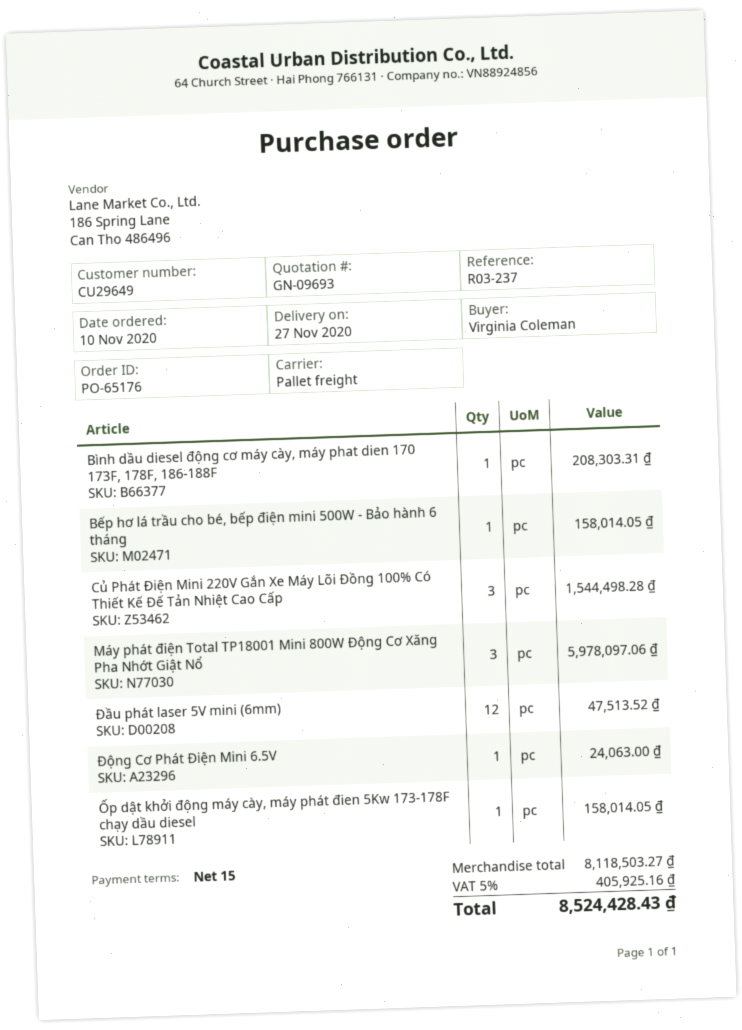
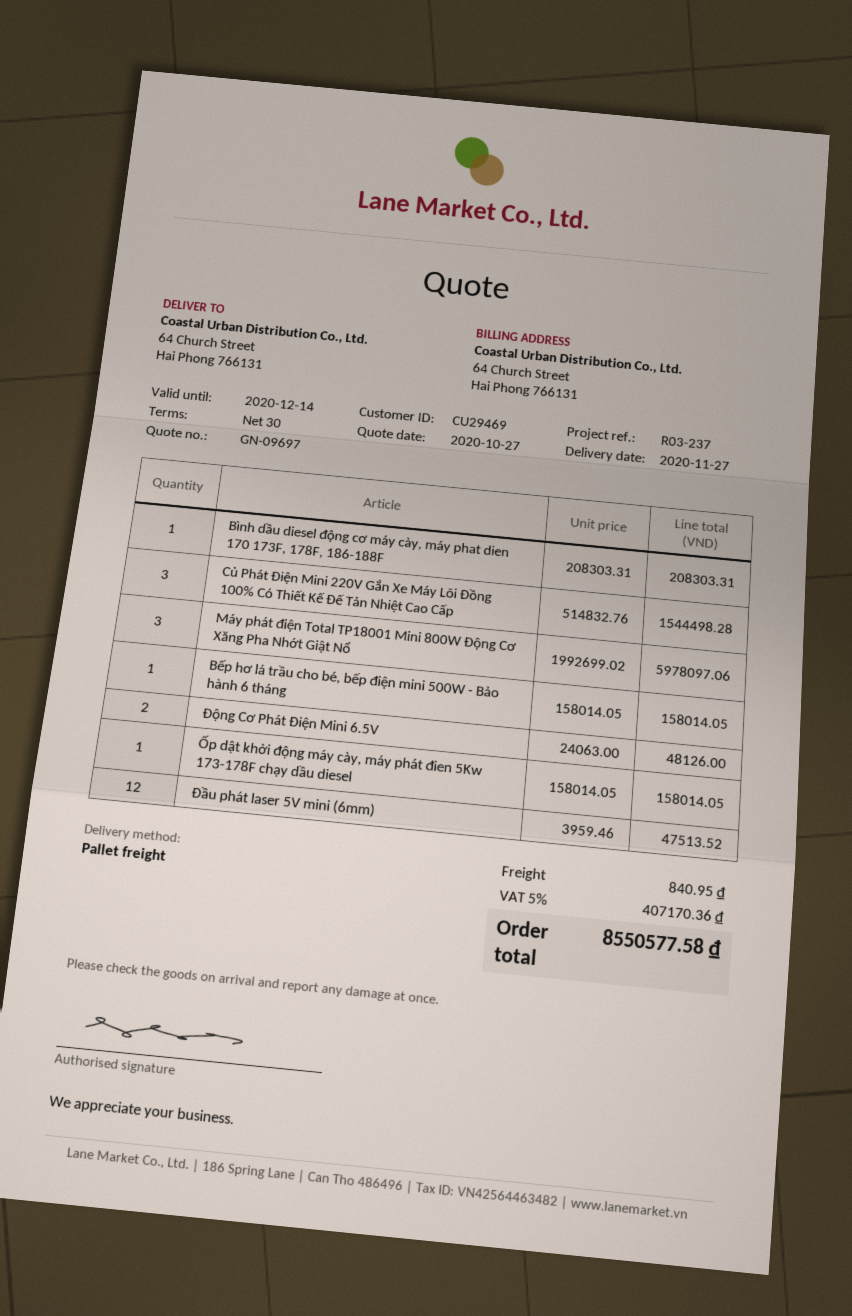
quote number: GN-09693 -> GN-09697
payment terms: 15 days -> 30 days
customer number: CU29649 -> CU29469
Động Cơ Phát Điện Mini 6.5V: 1 for 24063.00 -> 2 for 48126.00
shipping: none -> 840.95
tax: 5% = 405925.16 -> 5% = 407170.36
total: 8524428.43 -> 8550577.58

